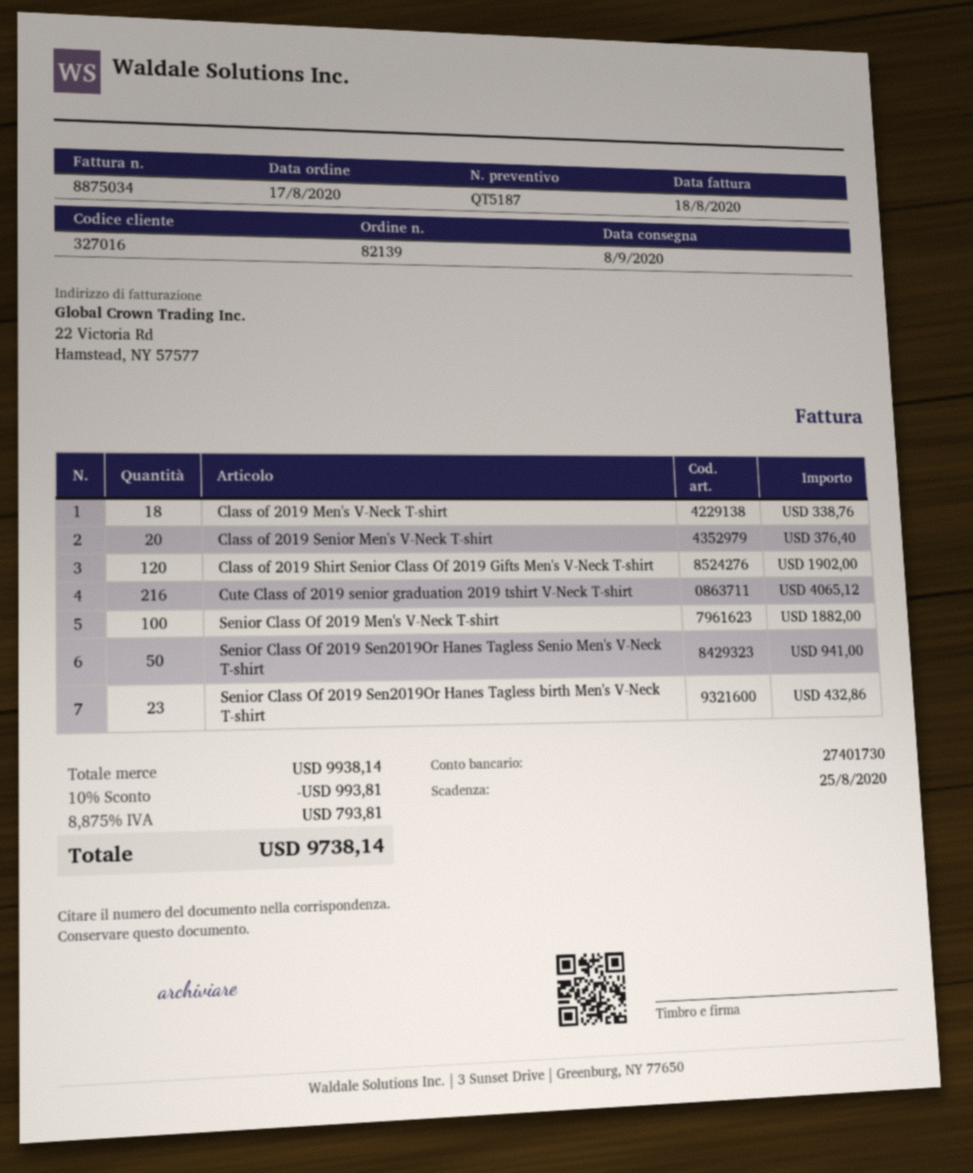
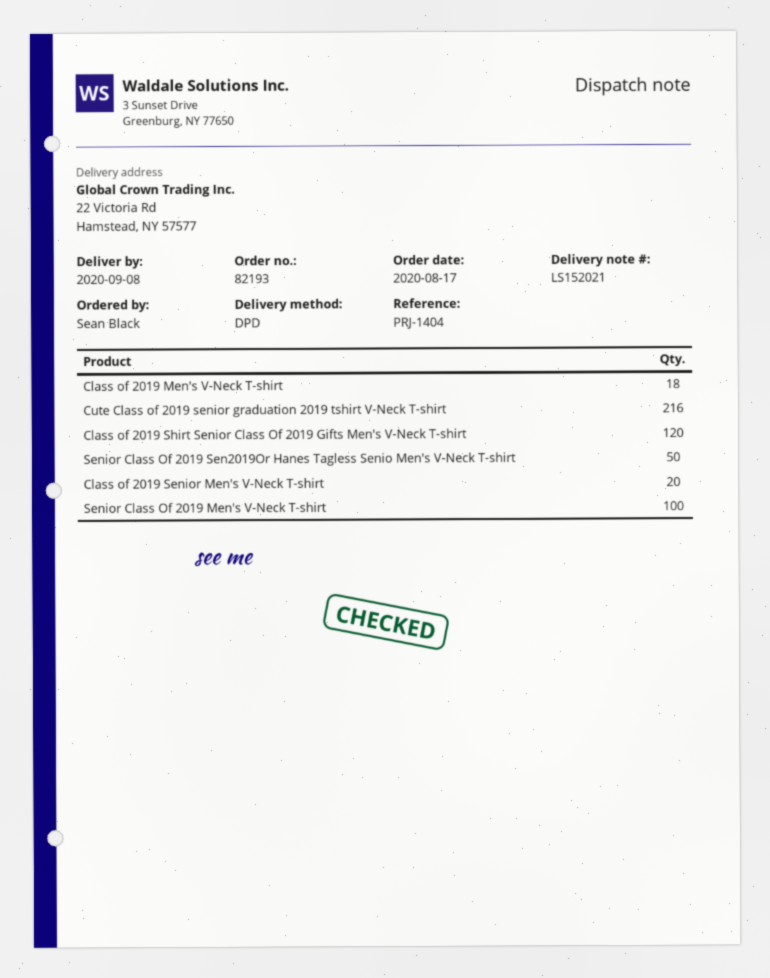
order number: 82139 -> 82193
Senior Class Of 2019 Sen2019Or Hanes Tagless birth Men's V-Neck T-shirt: 23 -> none

